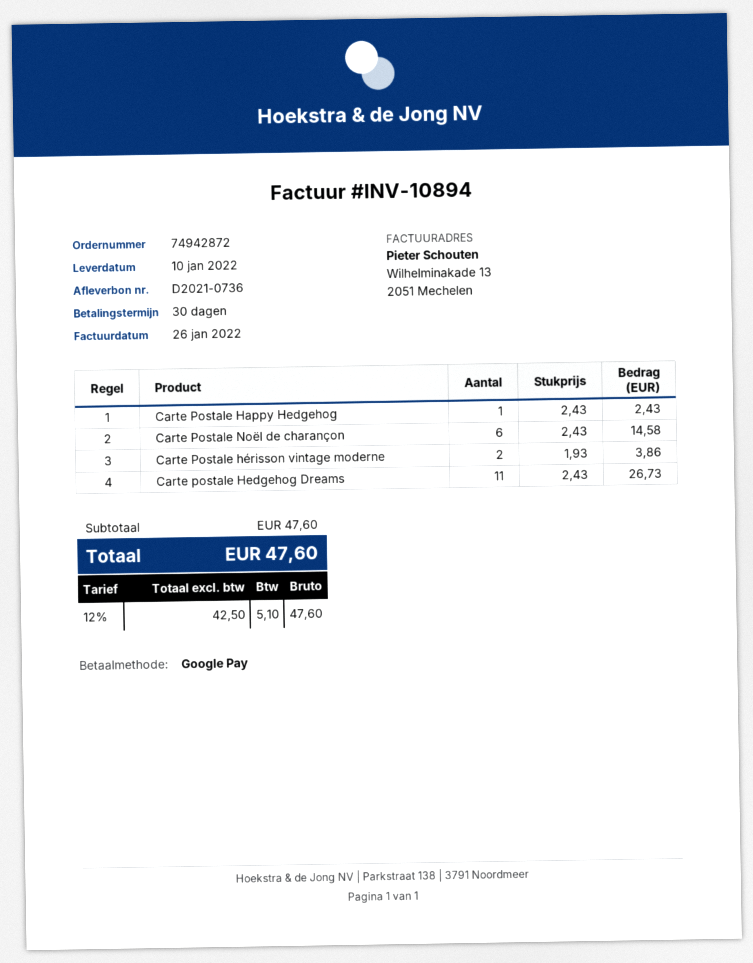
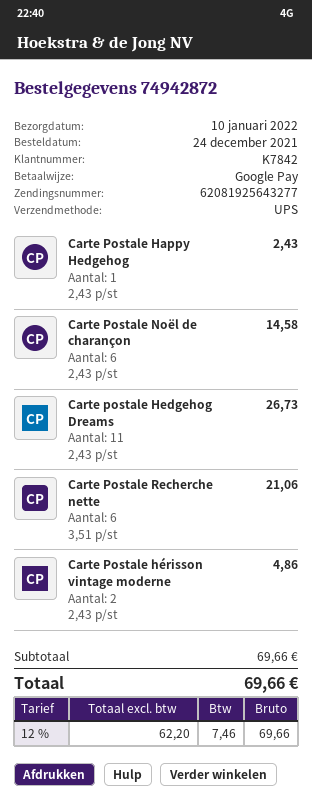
Carte Postale hérisson vintage moderne: 2 x 1.93 = 3.86 -> 2 x 2.43 = 4.86
Carte Postale Recherche nette: none -> 6 x 3.51 = 21.06
subtotal: 47.60 -> 69.66
net: 42.50 -> 62.20
tax: 12% = 5.10 -> 12% = 7.46
total: 47.60 -> 69.66

